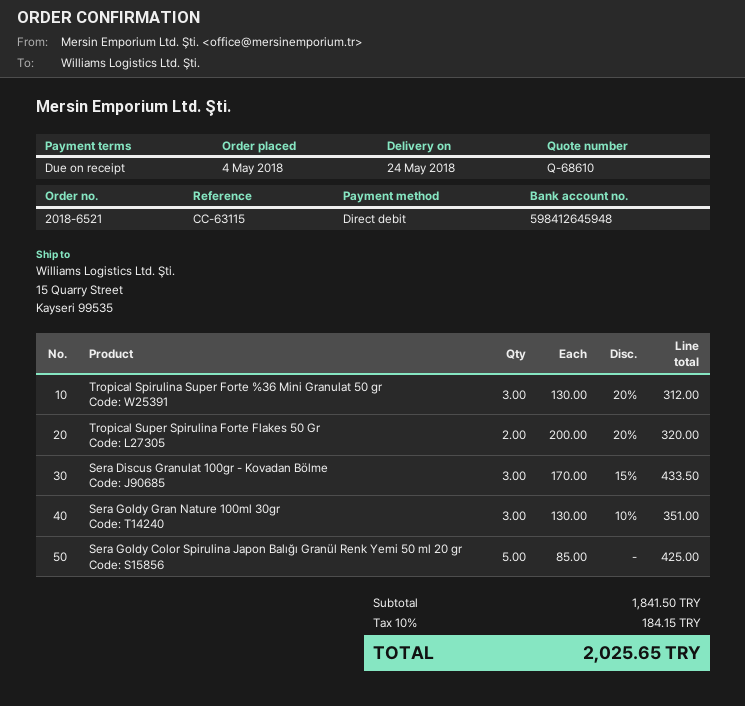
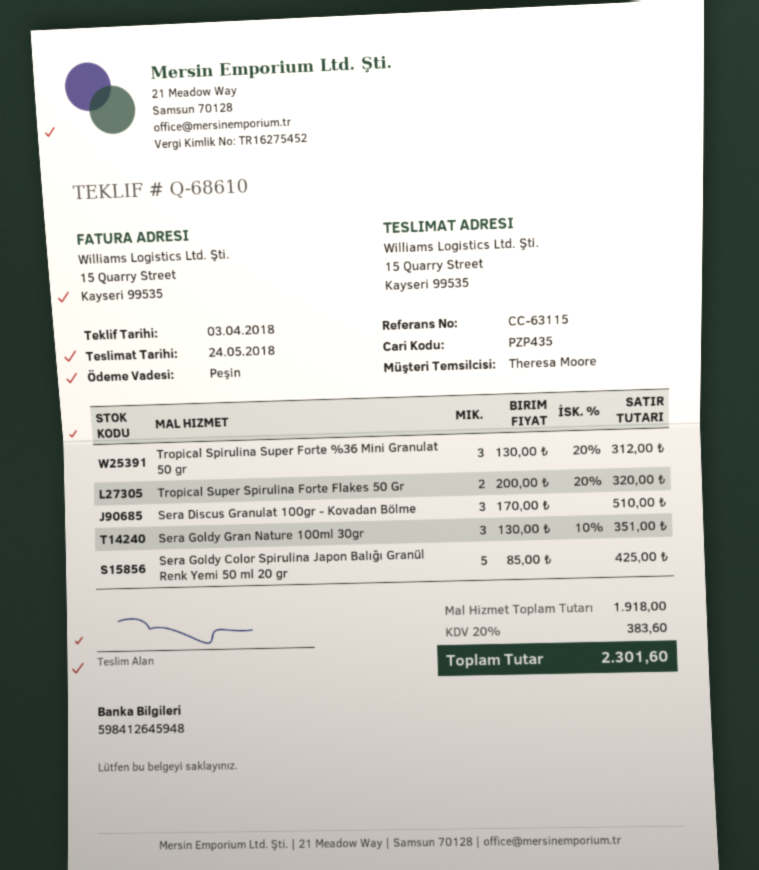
Sera Discus Granulat 100gr - Kovadan Bölme: 3 x 170.00 - 15% = 433.50 -> 3 x 170.00 = 510.00
subtotal: 1841.50 -> 1918.00
tax: 10% = 184.15 -> 20% = 383.60
total: 2025.65 -> 2301.60

